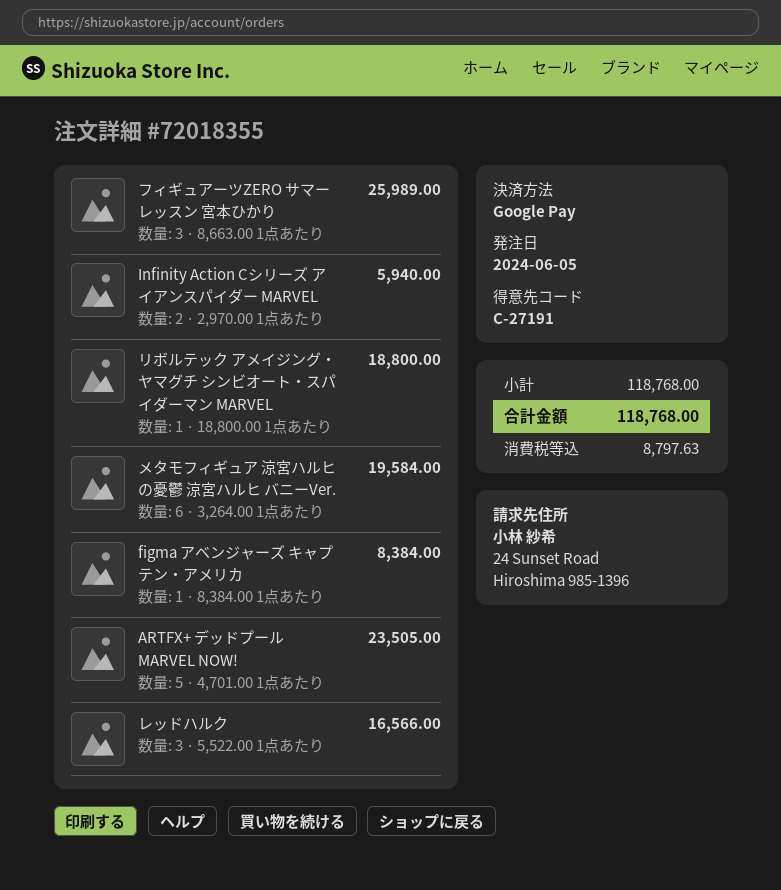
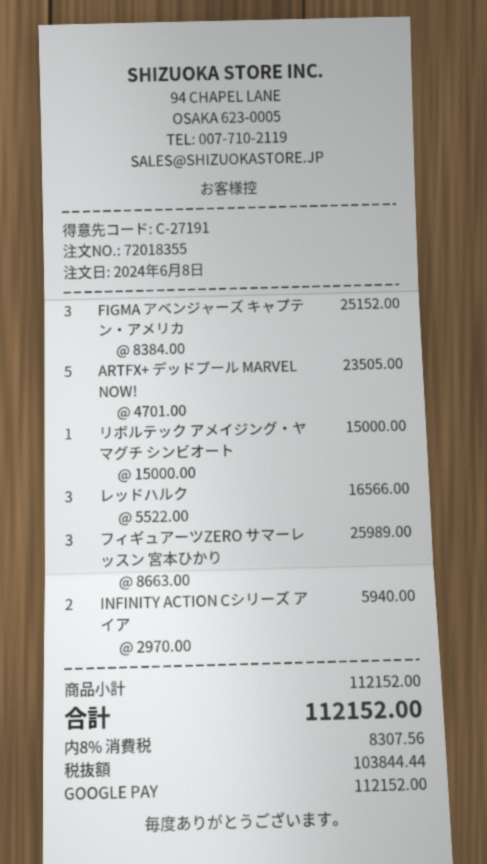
order date: 2024-06-05 -> 2024-06-08
リボルテック アメイジング・ヤマグチ シンビオート・スパイダーマン MARVEL: 1 x 18800.00 = 18800.00 -> 1 x 15000.00 = 15000.00
メタモフィギュア 涼宮ハルヒの憂鬱 涼宮ハルヒ バニーVer.: 6 x 3264.00 = 19584.00 -> none
figma アベンジャーズ キャプテン・アメリカ: 1 x 8384.00 = 8384.00 -> 3 x 8384.00 = 25152.00
subtotal: 118768.00 -> 112152.00
tax: 8797.63 -> 8307.56
total: 118768.00 -> 112152.00

